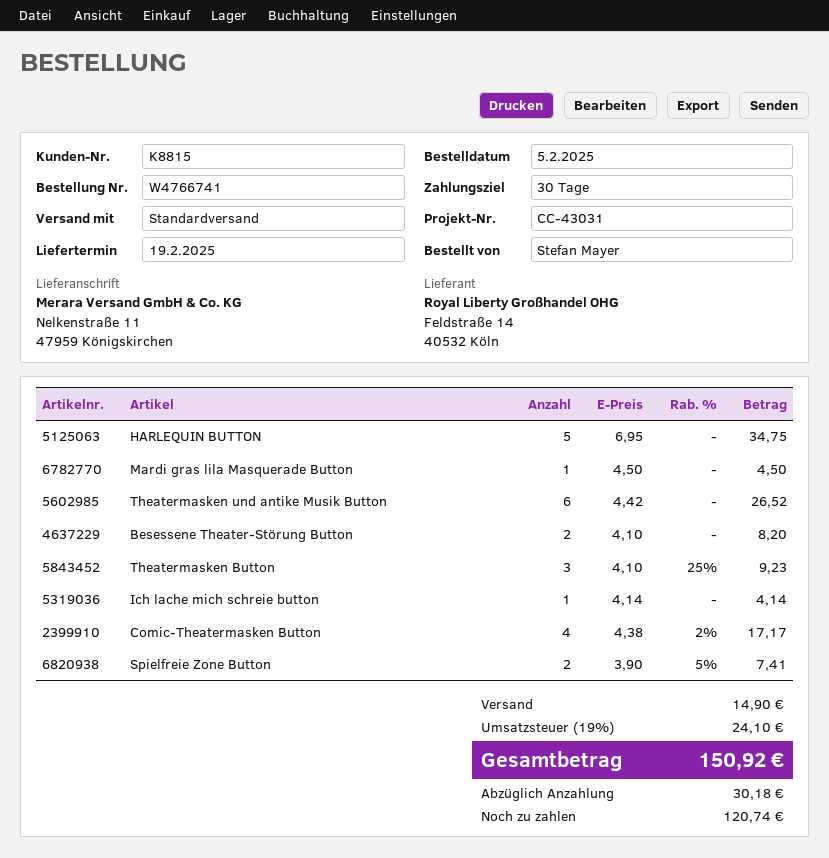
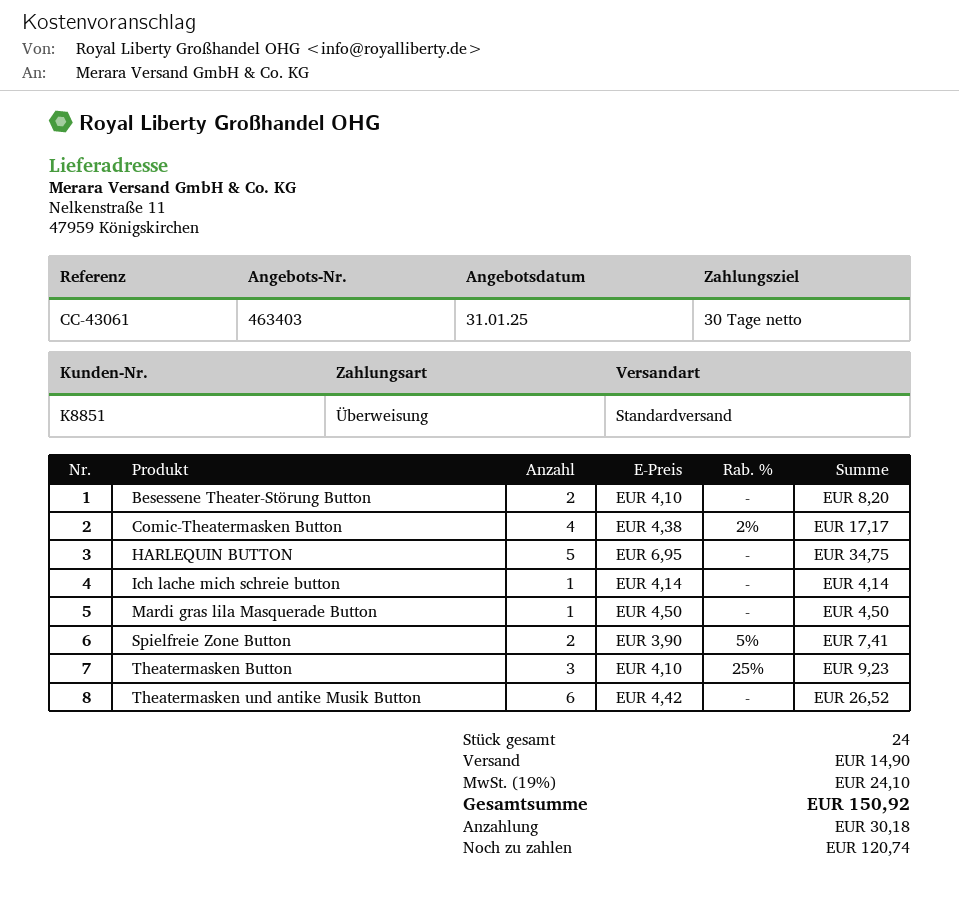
customer number: K8815 -> K8851
reference: CC-43031 -> CC-43061

